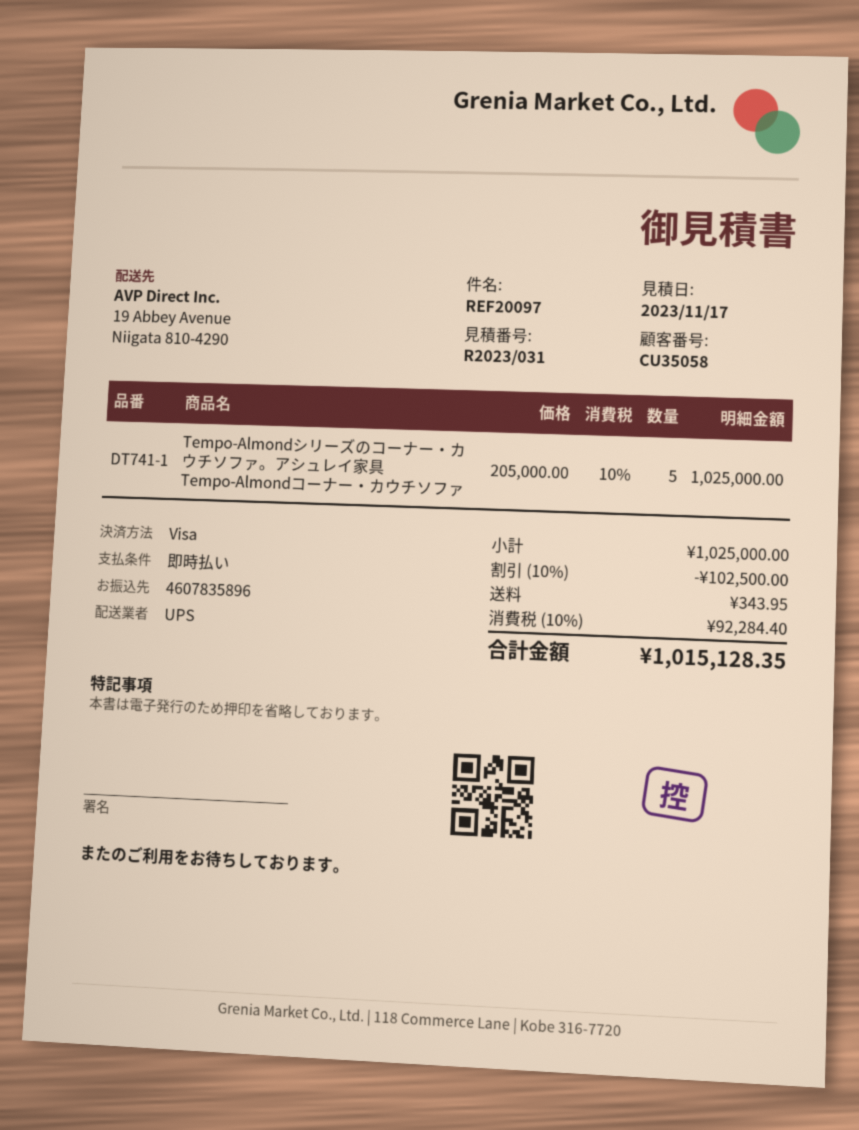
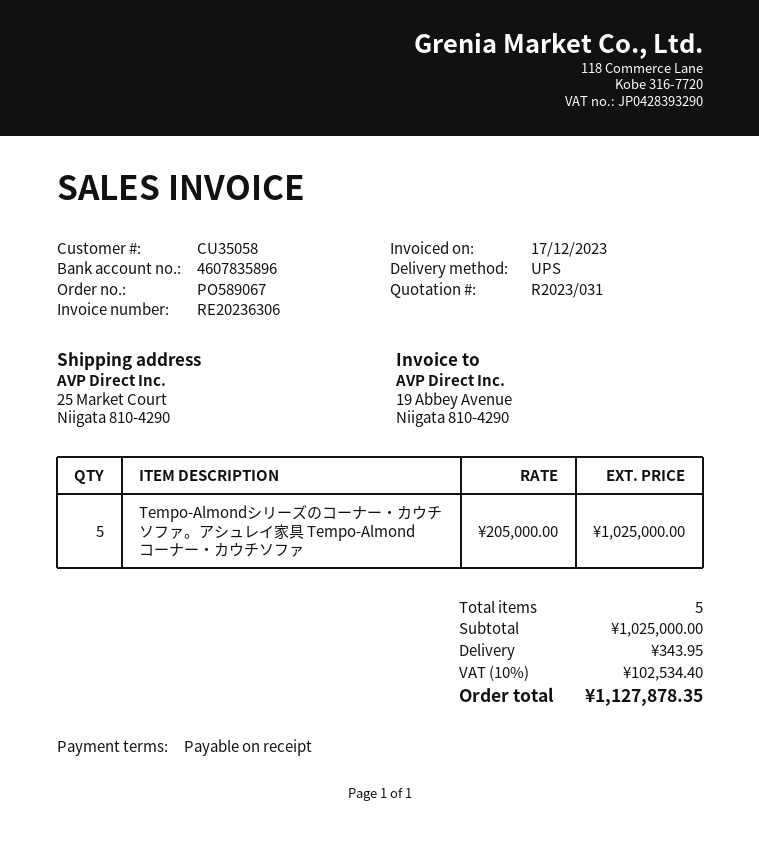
ship to: 19 Abbey Avenue, Niigata 810-4290 -> 25 Market Court, Niigata 810-4290
discount: 10% = 102500.00 -> none
tax: 10% = 92284.40 -> 10% = 102534.40
total: 1015128.35 -> 1127878.35

